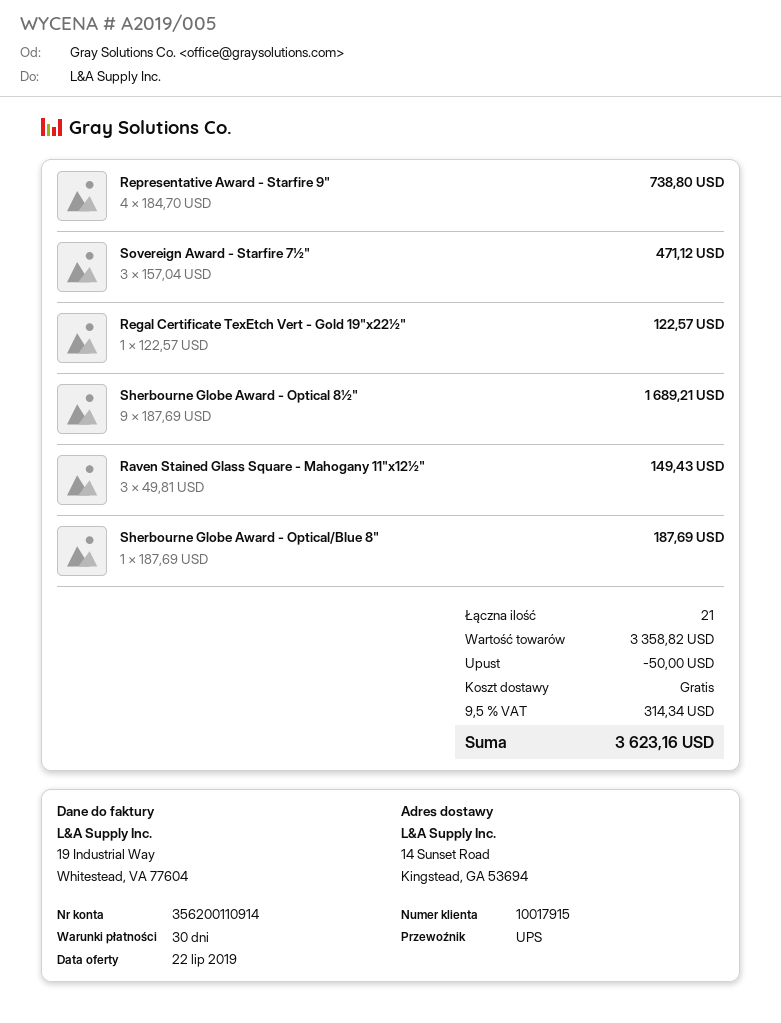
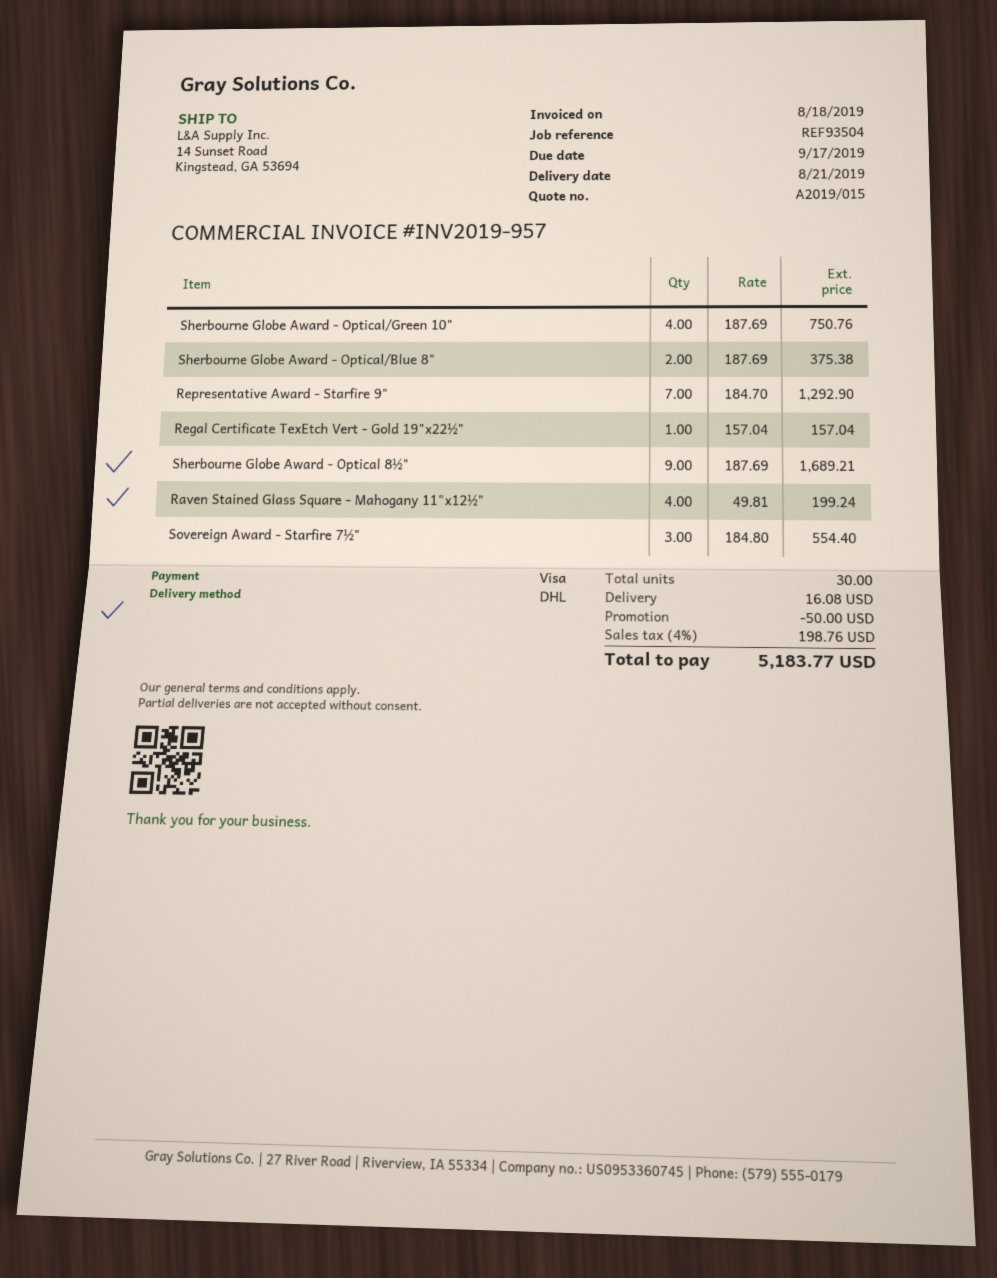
quote number: A2019/005 -> A2019/015
shipping method: UPS -> DHL
Representative Award - Starfire 9": 4 x 184.70 = 738.80 -> 7 x 184.70 = 1292.90
Sovereign Award - Starfire 7½": 3 x 157.04 = 471.12 -> 3 x 184.80 = 554.40
Regal Certificate TexEtch Vert - Gold 19"x22½": 1 x 122.57 = 122.57 -> 1 x 157.04 = 157.04
Raven Stained Glass Square - Mahogany 11"x12½": 3 x 49.81 = 149.43 -> 4 x 49.81 = 199.24
Sherbourne Globe Award - Optical/Blue 8": 1 x 187.69 = 187.69 -> 2 x 187.69 = 375.38
Sherbourne Globe Award - Optical/Green 10": none -> 4 x 187.69 = 750.76
total quantity: 21 -> 30
shipping: 0.00 -> 16.08
tax: 9.5% = 314.34 -> 4% = 198.76
total: 3623.16 -> 5183.77

